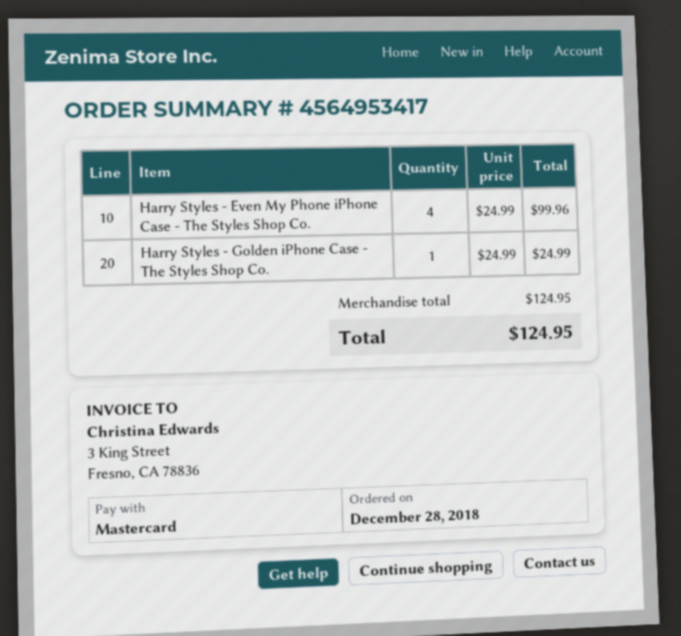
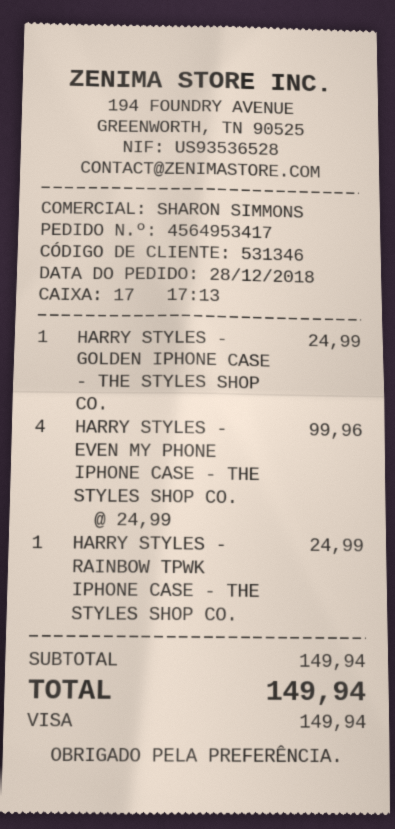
payment method: Mastercard -> Visa
HARRY STYLES - RAINBOW TPWK IPHONE CASE - THE STYLES SHOP CO.: none -> 1 x 24.99 = 24.99
subtotal: 124.95 -> 149.94
total: 124.95 -> 149.94

